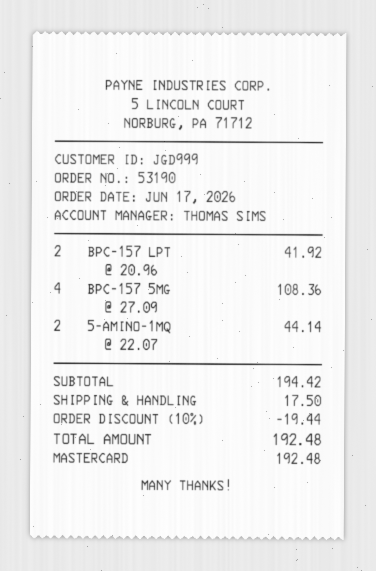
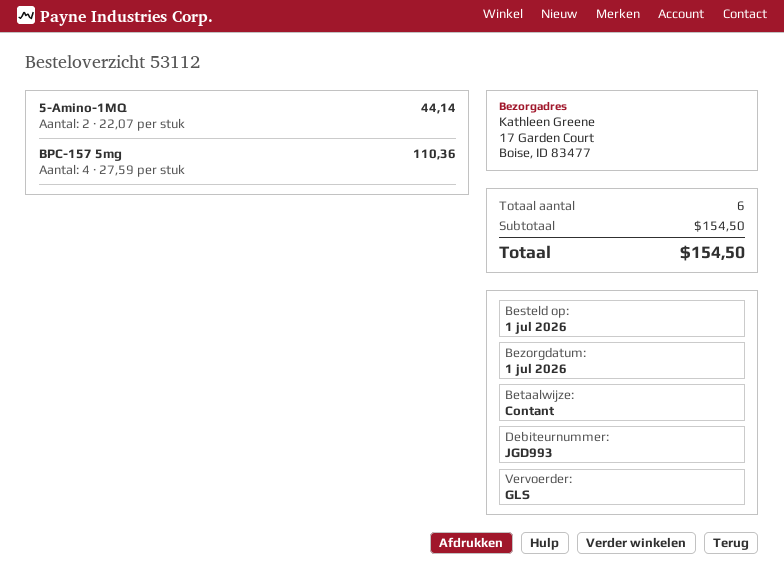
order number: 53190 -> 53112
order date: 2026-06-17 -> 2026-07-01
customer number: JGD999 -> JGD993
payment method: Mastercard -> cash
BPC-157 LPT: 2 x 20.96 = 41.92 -> none
BPC-157 5MG: 4 x 27.09 = 108.36 -> 4 x 27.59 = 110.36
subtotal: 194.42 -> 154.50
discount: 10% = 19.44 -> none
shipping: 17.50 -> none
total: 192.48 -> 154.50

